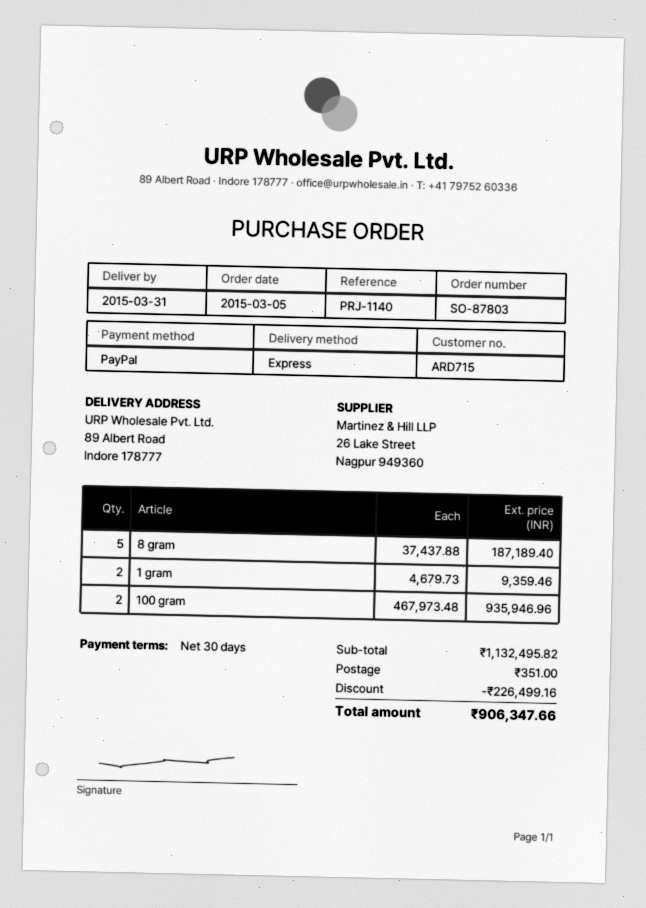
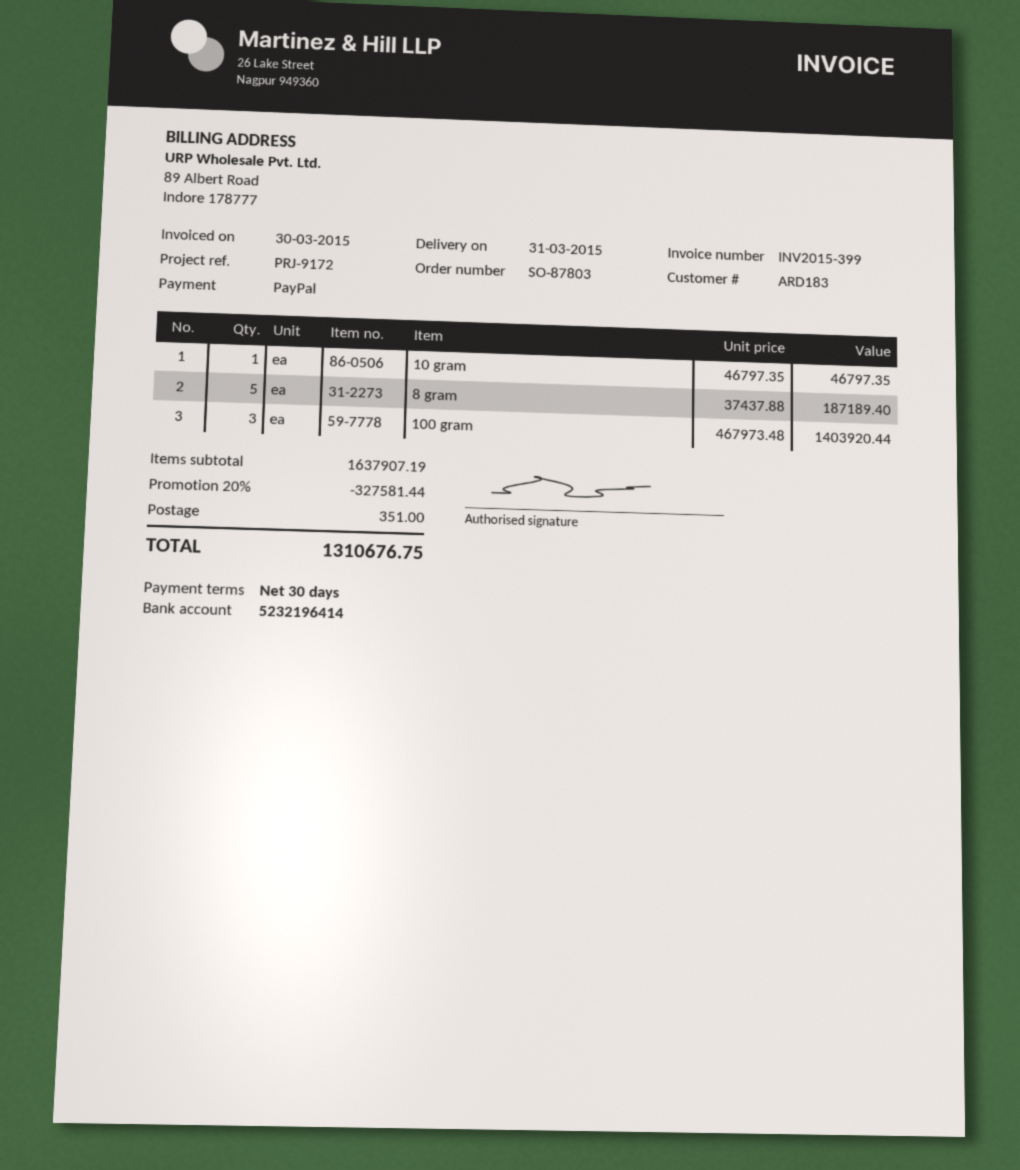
customer number: ARD715 -> ARD183
reference: PRJ-1140 -> PRJ-9172
1 gram: 2 x 4679.73 = 9359.46 -> none
100 gram: 2 x 467973.48 = 935946.96 -> 3 x 467973.48 = 1403920.44
10 gram: none -> 1 x 46797.35 = 46797.35
subtotal: 1132495.82 -> 1637907.19
discount: 226499.16 -> 327581.44
total: 906347.66 -> 1310676.75

